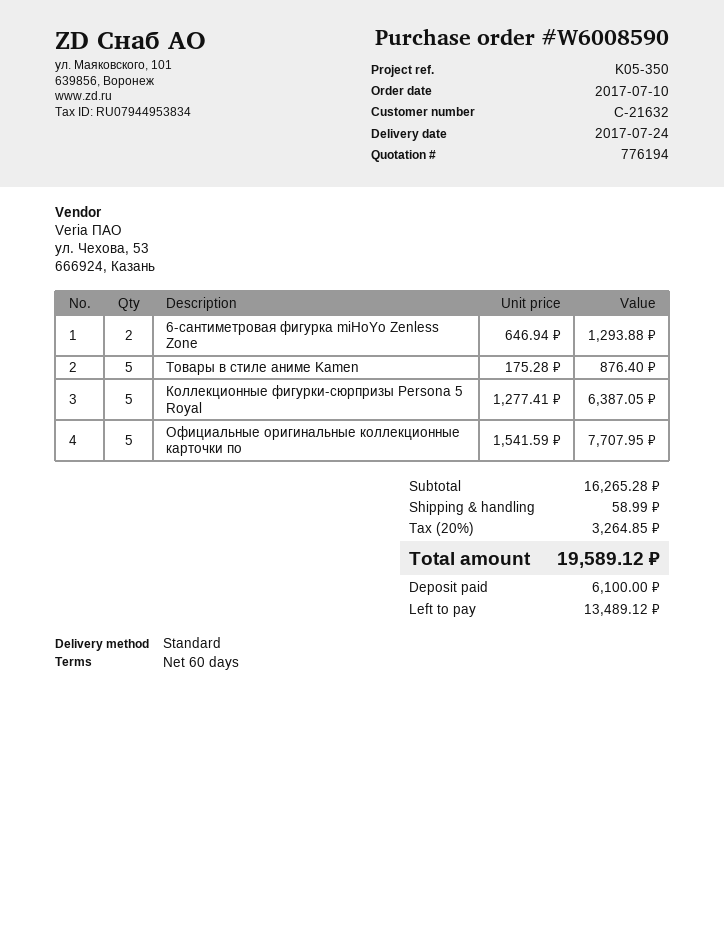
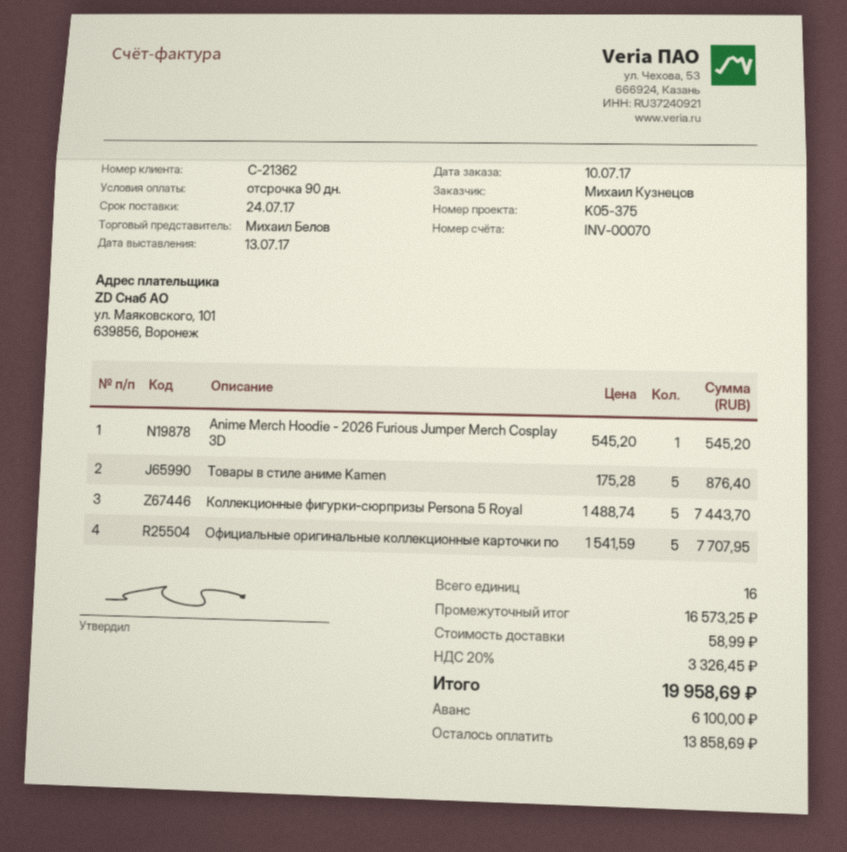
payment terms: 60 days -> 90 days
customer number: C-21632 -> C-21362
reference: K05-350 -> K05-375
6-сантиметровая фигурка miHoYo Zenless Zone: 2 x 646.94 = 1293.88 -> none
Коллекционные фигурки-сюрпризы Persona 5 Royal: 5 x 1277.41 = 6387.05 -> 5 x 1488.74 = 7443.70
Anime Merch Hoodie - 2026 Furious Jumper Merch Cosplay 3D: none -> 1 x 545.20 = 545.20
subtotal: 16265.28 -> 16573.25
tax: 20% = 3264.85 -> 20% = 3326.45
total: 19589.12 -> 19958.69
balance: 13489.12 -> 13858.69

